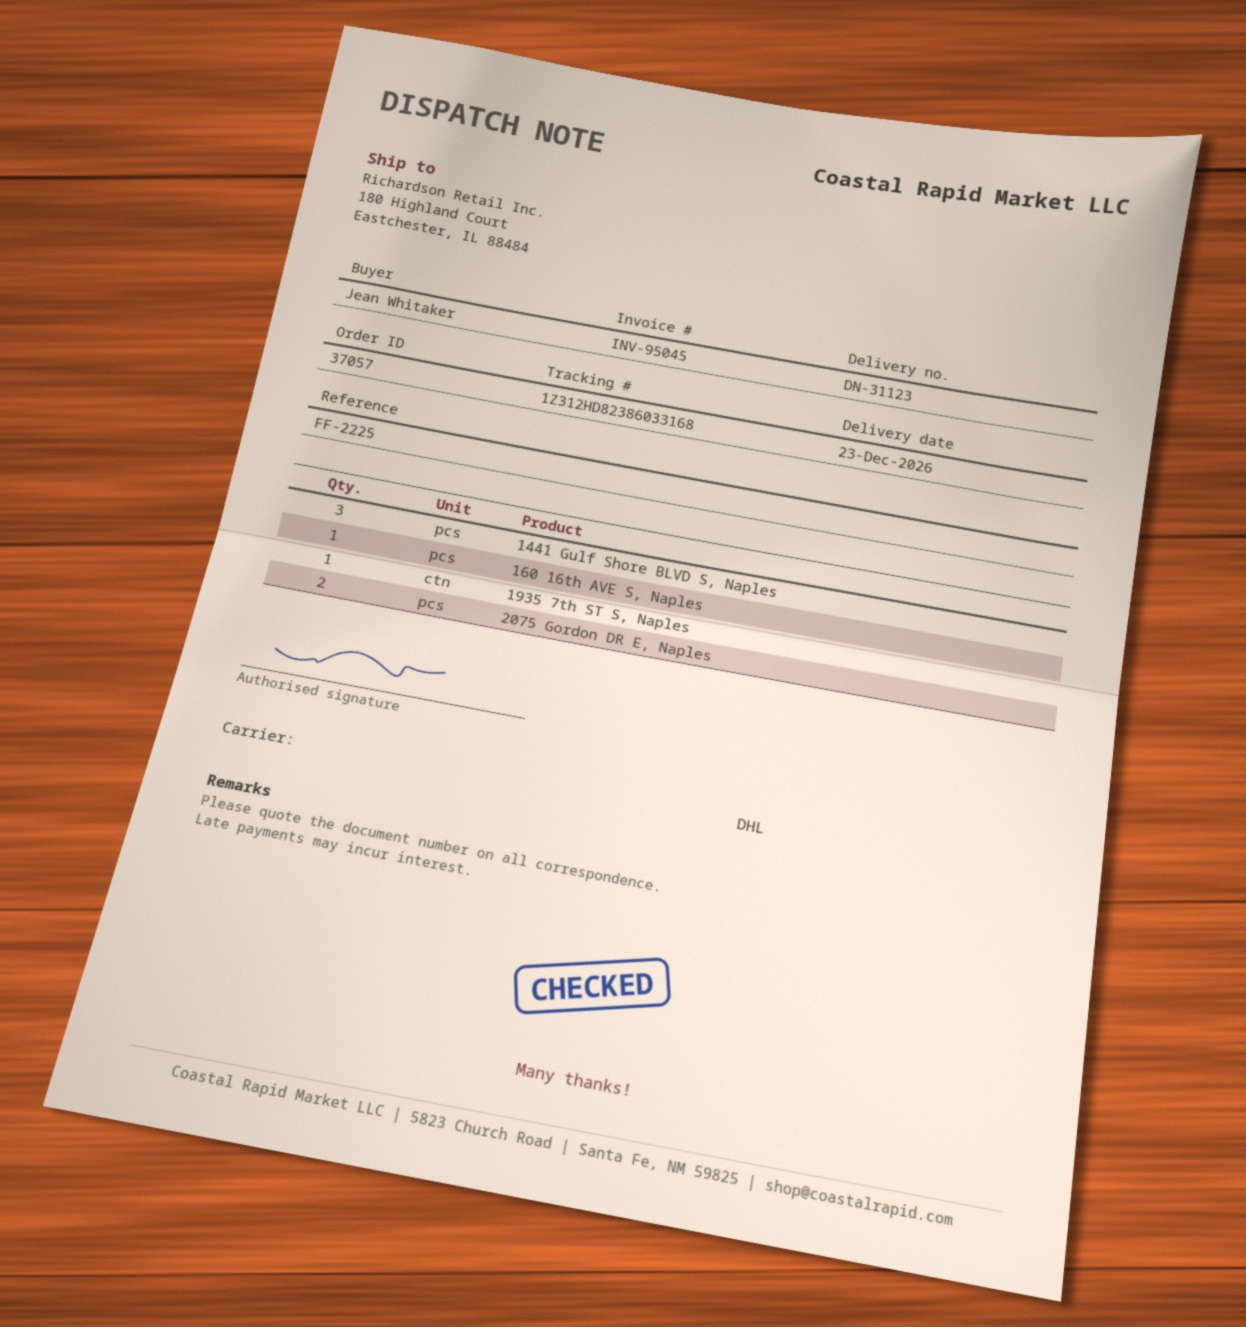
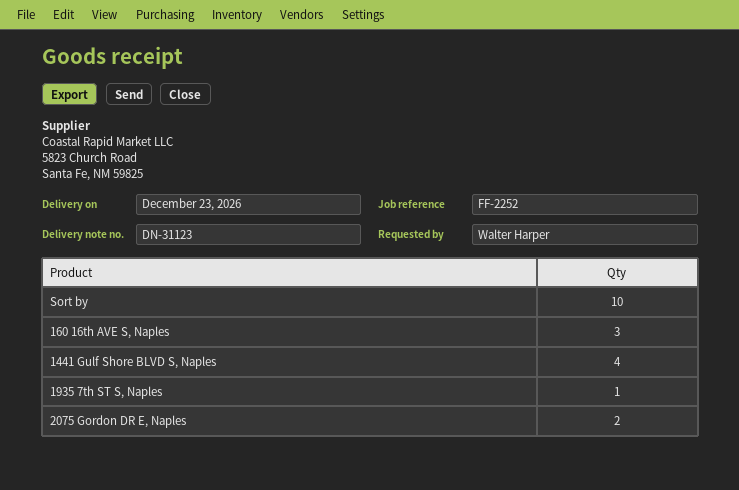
reference: FF-2225 -> FF-2252
ordered by: Jean Whitaker -> Walter Harper
1441 Gulf Shore BLVD S, Naples: 3 -> 4
160 16th AVE S, Naples: 1 -> 3
Sort by: none -> 10

